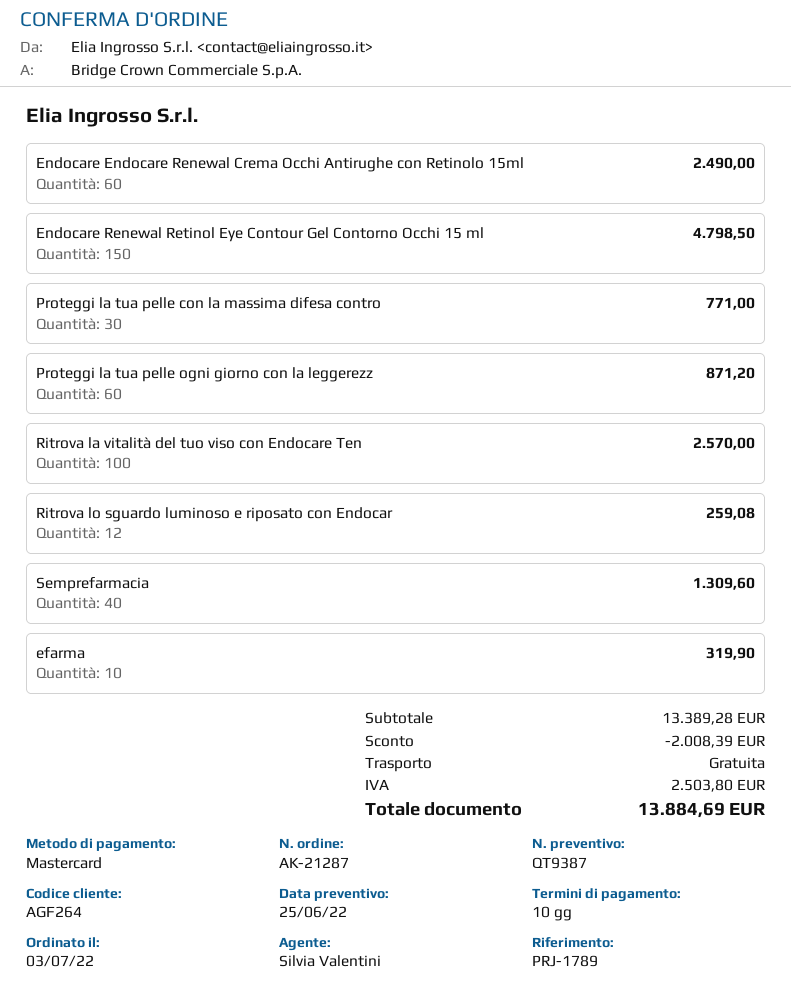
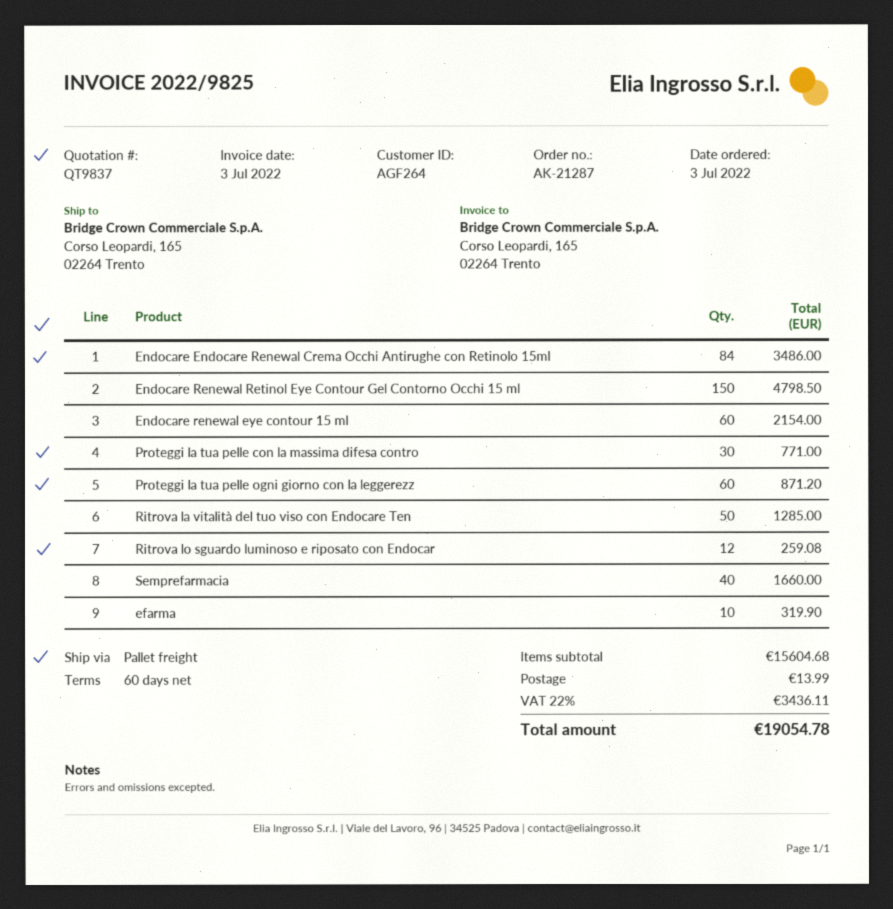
quote number: QT9387 -> QT9837
payment terms: 10 days -> 60 days
Endocare Endocare Renewal Crema Occhi Antirughe con Retinolo 15ml: 60 for 2490.00 -> 84 for 3486.00
Ritrova la vitalità del tuo viso con Endocare Ten: 100 for 2570.00 -> 50 for 1285.00
Semprefarmacia: 40 for 1309.60 -> 40 for 1660.00
Endocare renewal eye contour 15 ml: none -> 60 for 2154.00
subtotal: 13389.28 -> 15604.68
discount: 2008.39 -> none
shipping: 0.00 -> 13.99
tax: 2503.80 -> 3436.11
total: 13884.69 -> 19054.78

